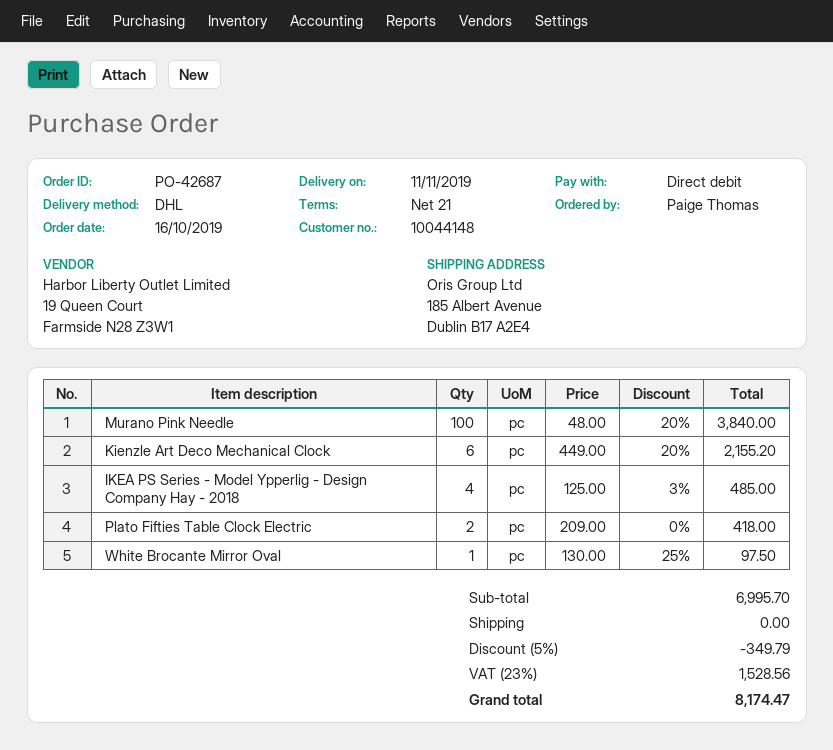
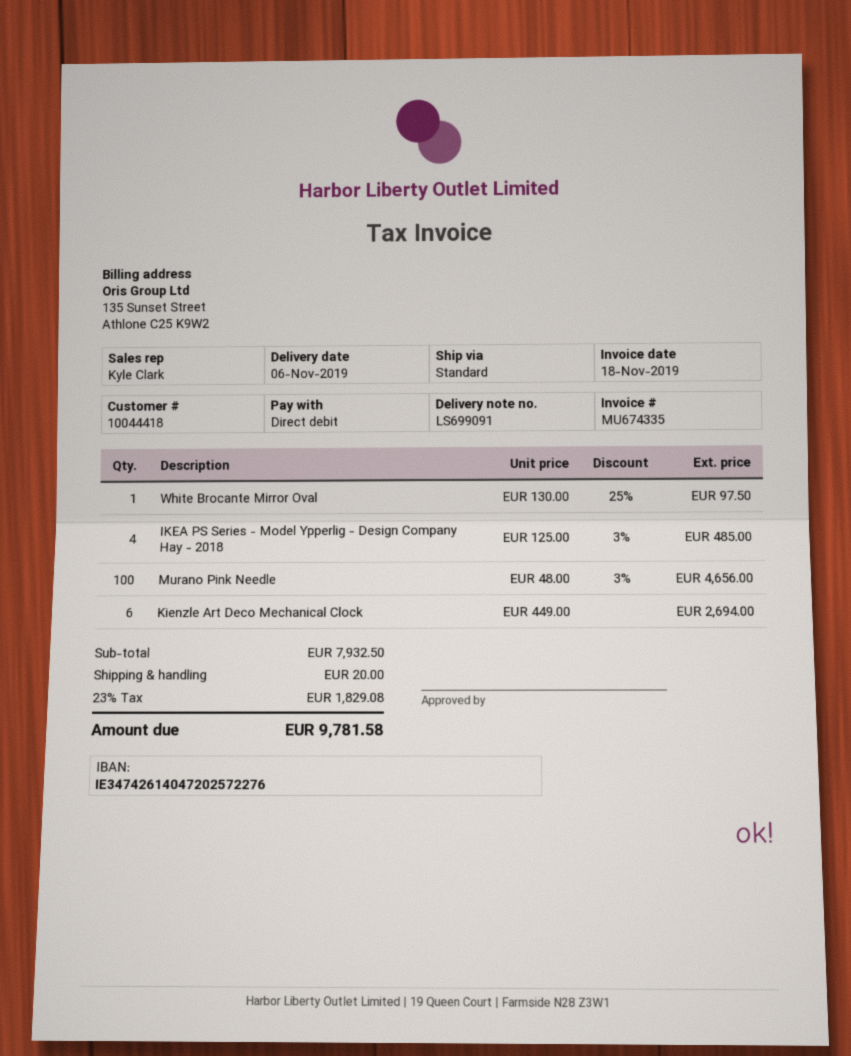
delivery date: 2019-11-11 -> 2019-11-06
customer number: 10044148 -> 10044418
shipping method: DHL -> standard
Murano Pink Needle: 100 x 48.00 - 20% = 3840.00 -> 100 x 48.00 - 3% = 4656.00
Kienzle Art Deco Mechanical Clock: 6 x 449.00 - 20% = 2155.20 -> 6 x 449.00 = 2694.00
Plato Fifties Table Clock Electric: 2 x 209.00 = 418.00 -> none
subtotal: 6995.70 -> 7932.50
discount: 5% = 349.79 -> none
shipping: 0.00 -> 20.00
tax: 23% = 1528.56 -> 23% = 1829.08
total: 8174.47 -> 9781.58

